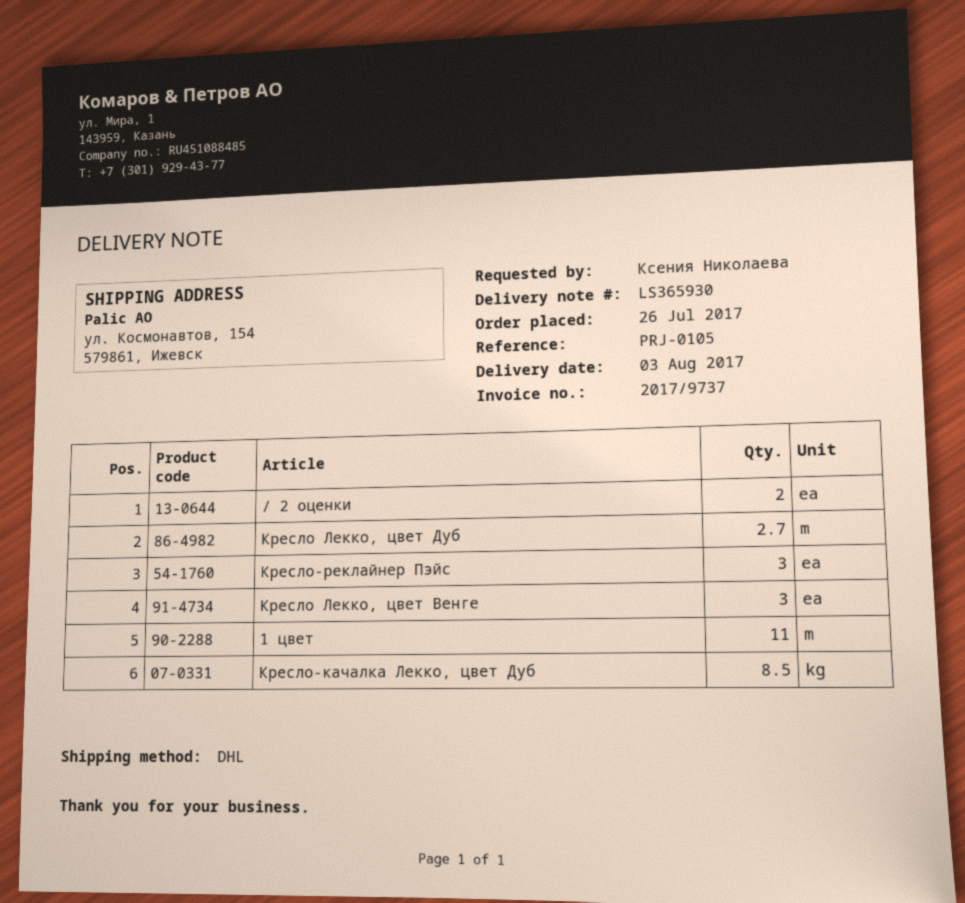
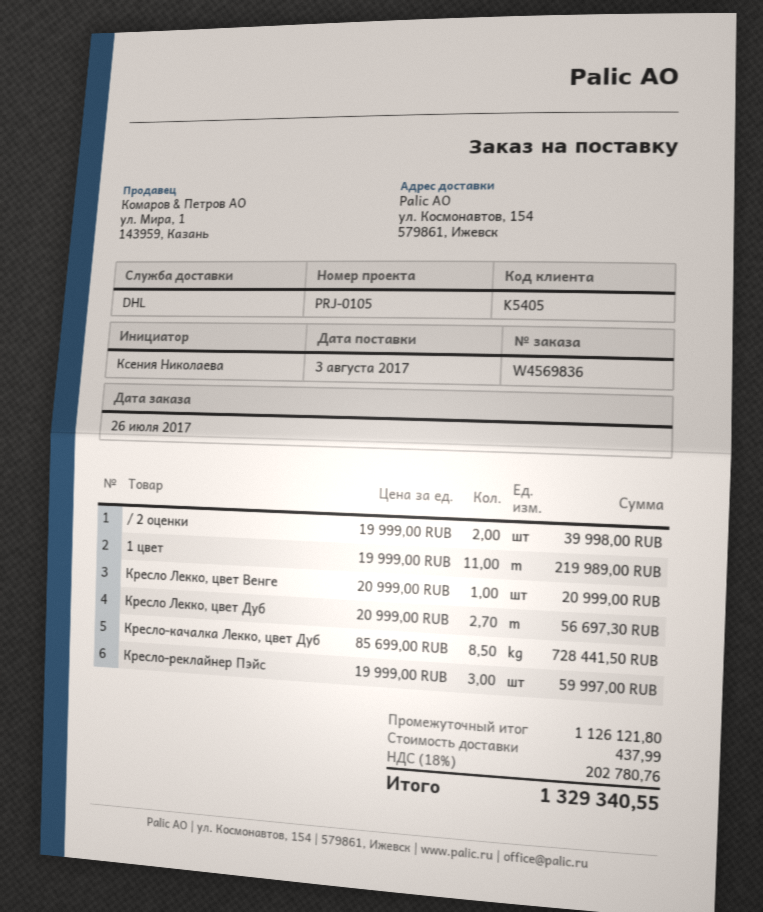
Кресло Лекко, цвет Венге: 3 -> 1

